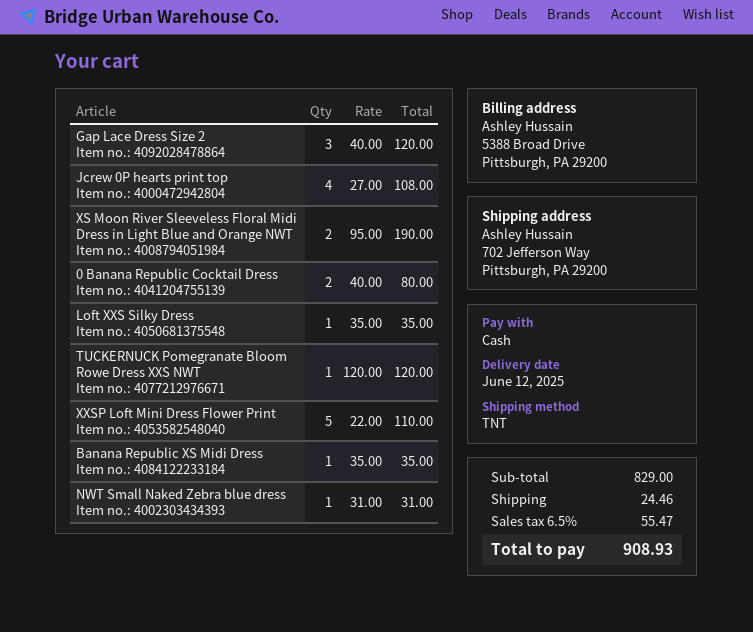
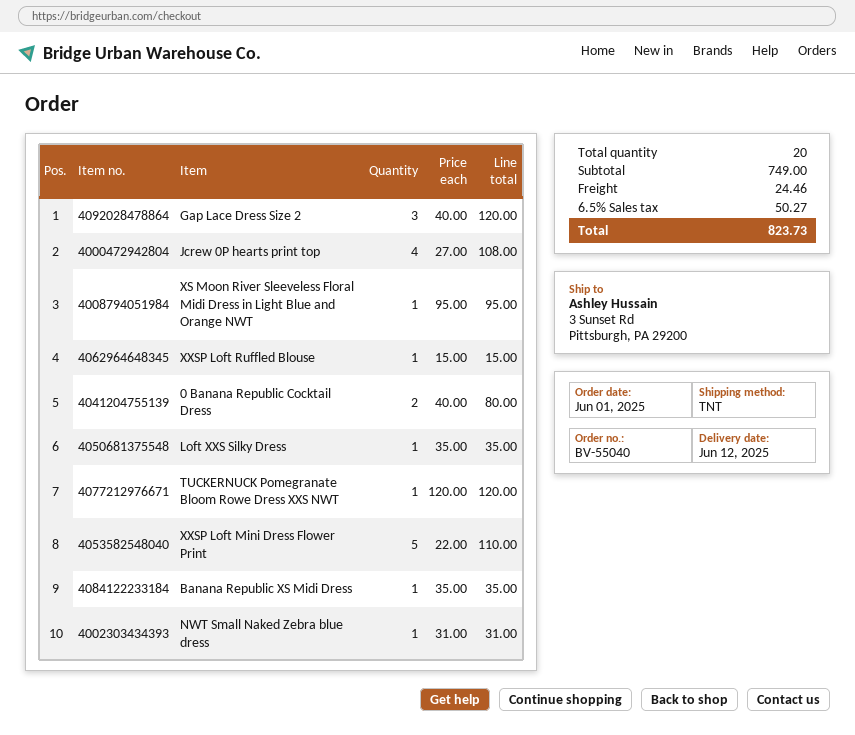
ship to: 702 Jefferson Way, Pittsburgh, PA 29200 -> 3 Sunset Rd, Pittsburgh, PA 29200
XS Moon River Sleeveless Floral Midi Dress in Light Blue and Orange NWT: 2 x 95.00 = 190.00 -> 1 x 95.00 = 95.00
XXSP Loft Ruffled Blouse: none -> 1 x 15.00 = 15.00
subtotal: 829.00 -> 749.00
tax: 6.5% = 55.47 -> 6.5% = 50.27
total: 908.93 -> 823.73

